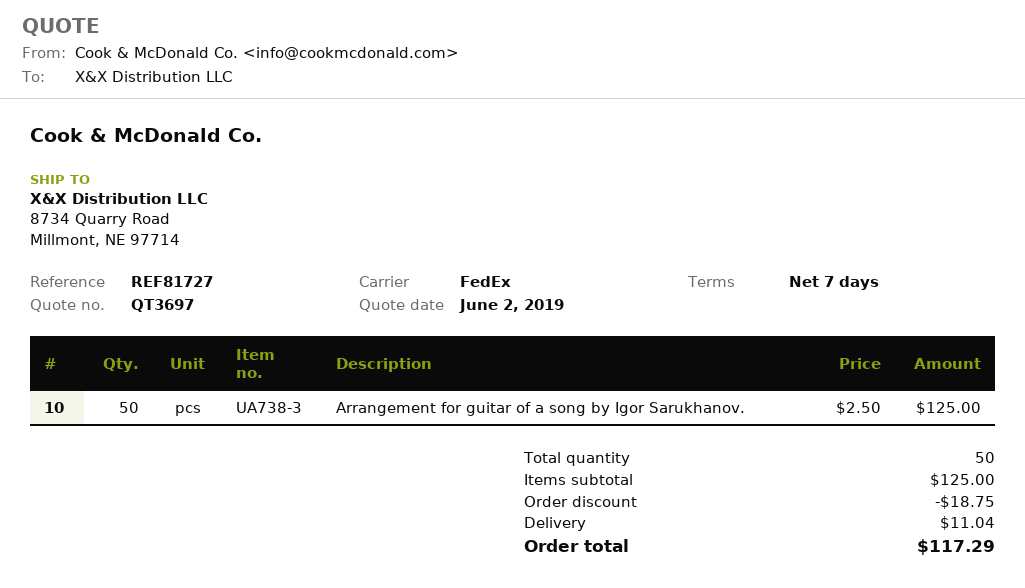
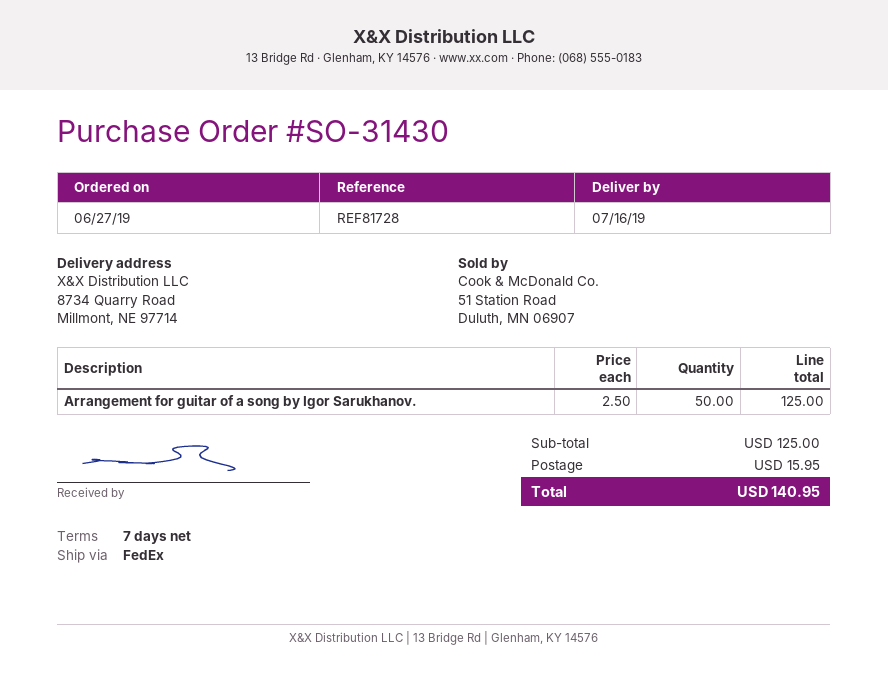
reference: REF81727 -> REF81728
discount: 18.75 -> none
shipping: 11.04 -> 15.95
total: 117.29 -> 140.95

